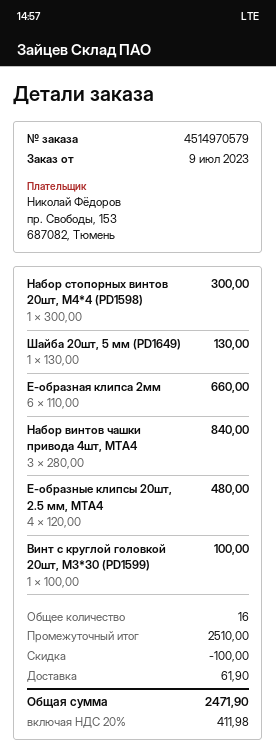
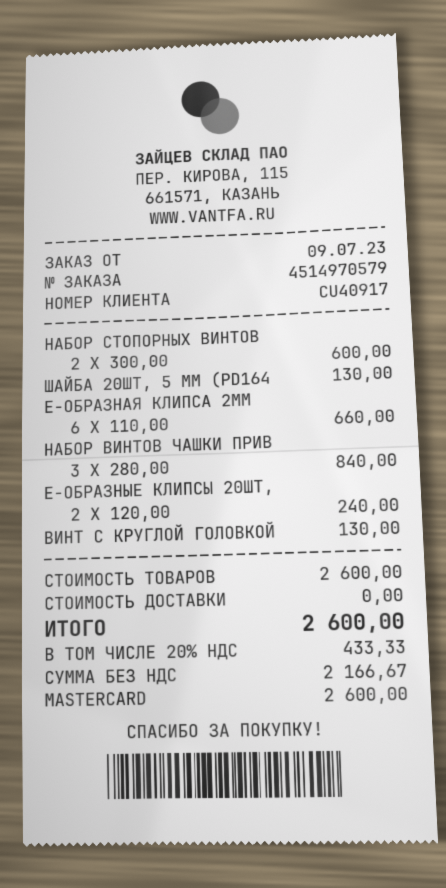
Набор стопорных винтов 20шт, M4*4 (PD1598): 1 x 300.00 = 300.00 -> 2 x 300.00 = 600.00
E-образные клипсы 20шт, 2.5 мм, MTA4: 4 x 120.00 = 480.00 -> 2 x 120.00 = 240.00
Винт с круглой головкой 20шт, M3*30 (PD1599): 1 x 100.00 = 100.00 -> 1 x 130.00 = 130.00
subtotal: 2510.00 -> 2600.00
discount: 100.00 -> none
shipping: 61.90 -> 0.00
tax: 20% = 411.98 -> 20% = 433.33
total: 2471.90 -> 2600.00

